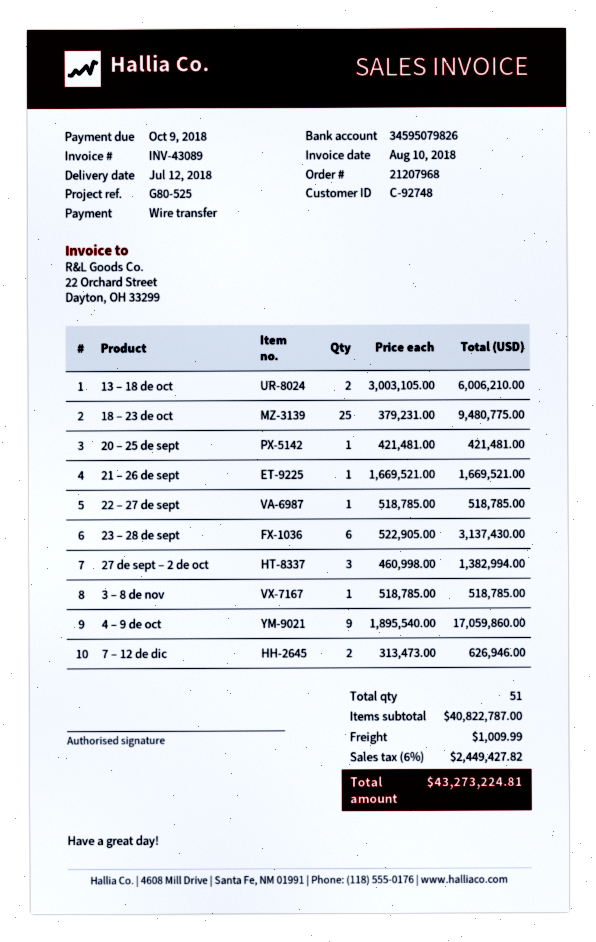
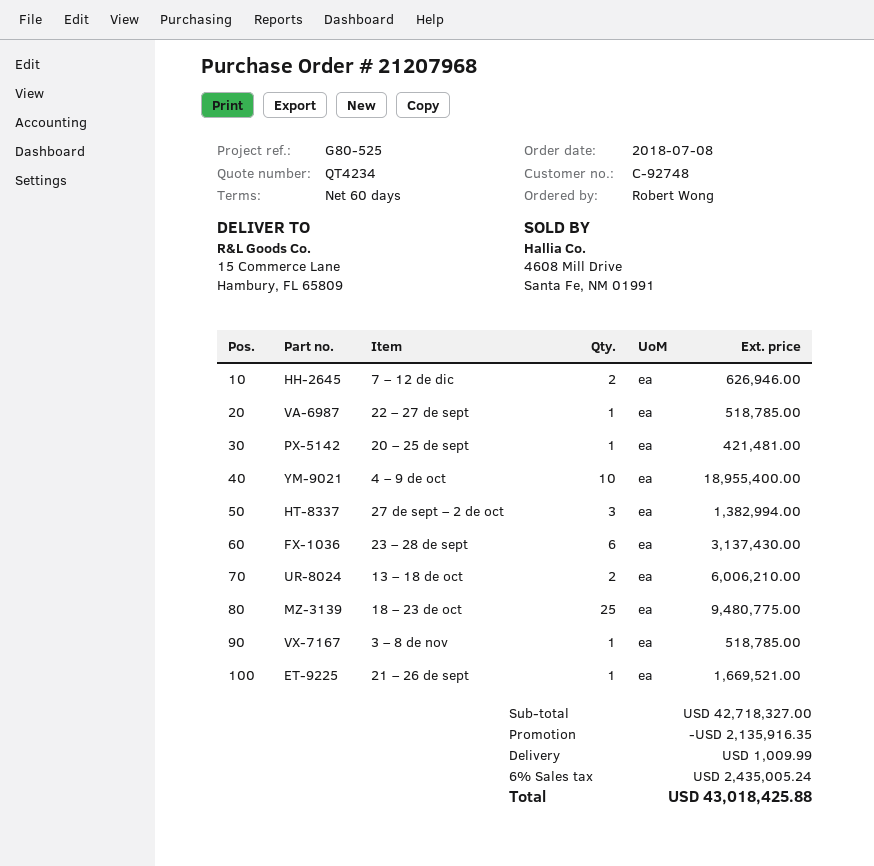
4 – 9 de oct: 9 for 17059860.00 -> 10 for 18955400.00
subtotal: 40822787.00 -> 42718327.00
discount: none -> 2135916.35
tax: 6% = 2449427.82 -> 6% = 2435005.24
total: 43273224.81 -> 43018425.88

